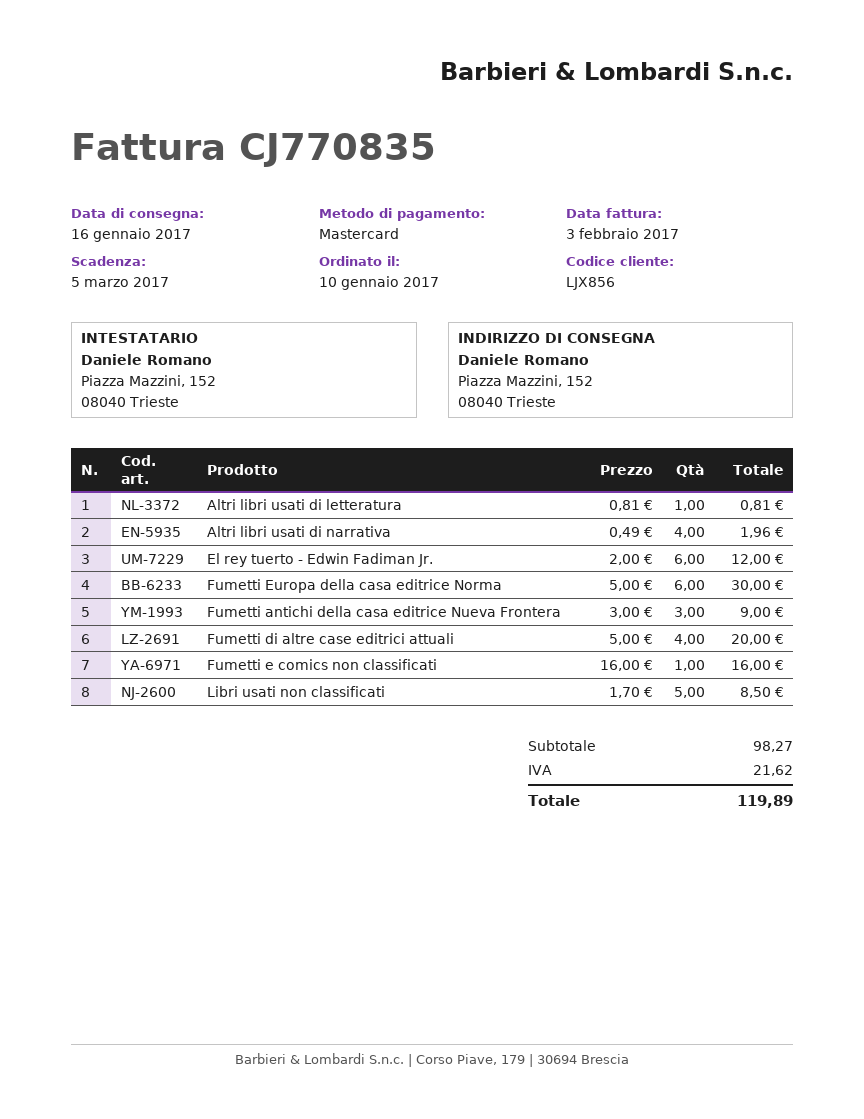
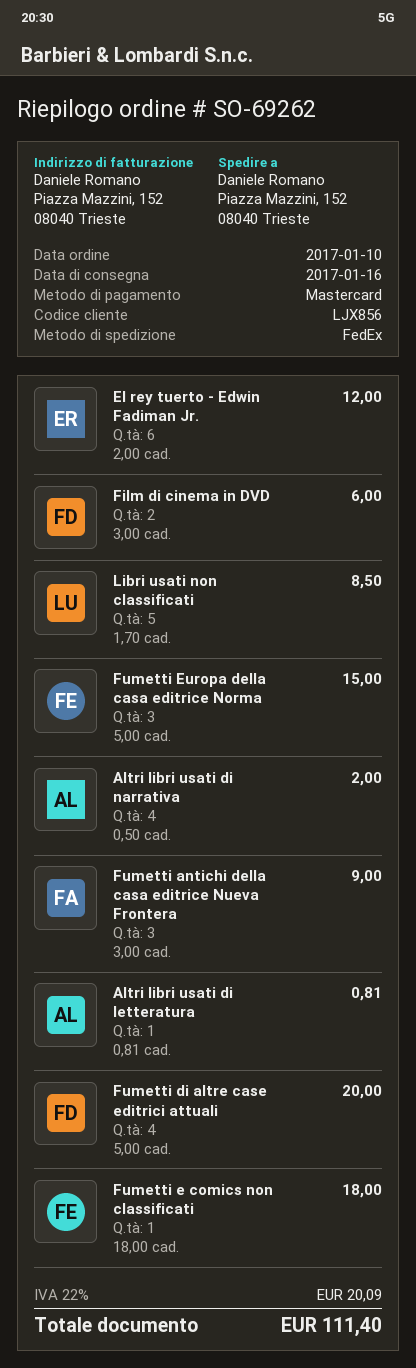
Altri libri usati di narrativa: 4 x 0.49 = 1.96 -> 4 x 0.50 = 2.00
Fumetti Europa della casa editrice Norma: 6 x 5.00 = 30.00 -> 3 x 5.00 = 15.00
Fumetti e comics non classificati: 1 x 16.00 = 16.00 -> 1 x 18.00 = 18.00
Film di cinema in DVD: none -> 2 x 3.00 = 6.00
tax: 21.62 -> 20.09
total: 119.89 -> 111.40

